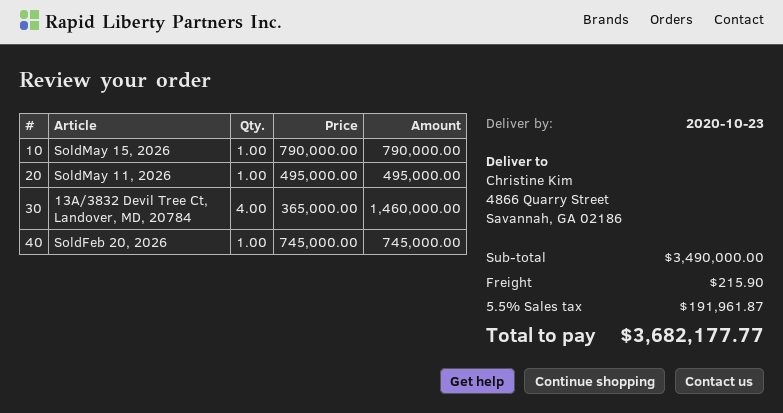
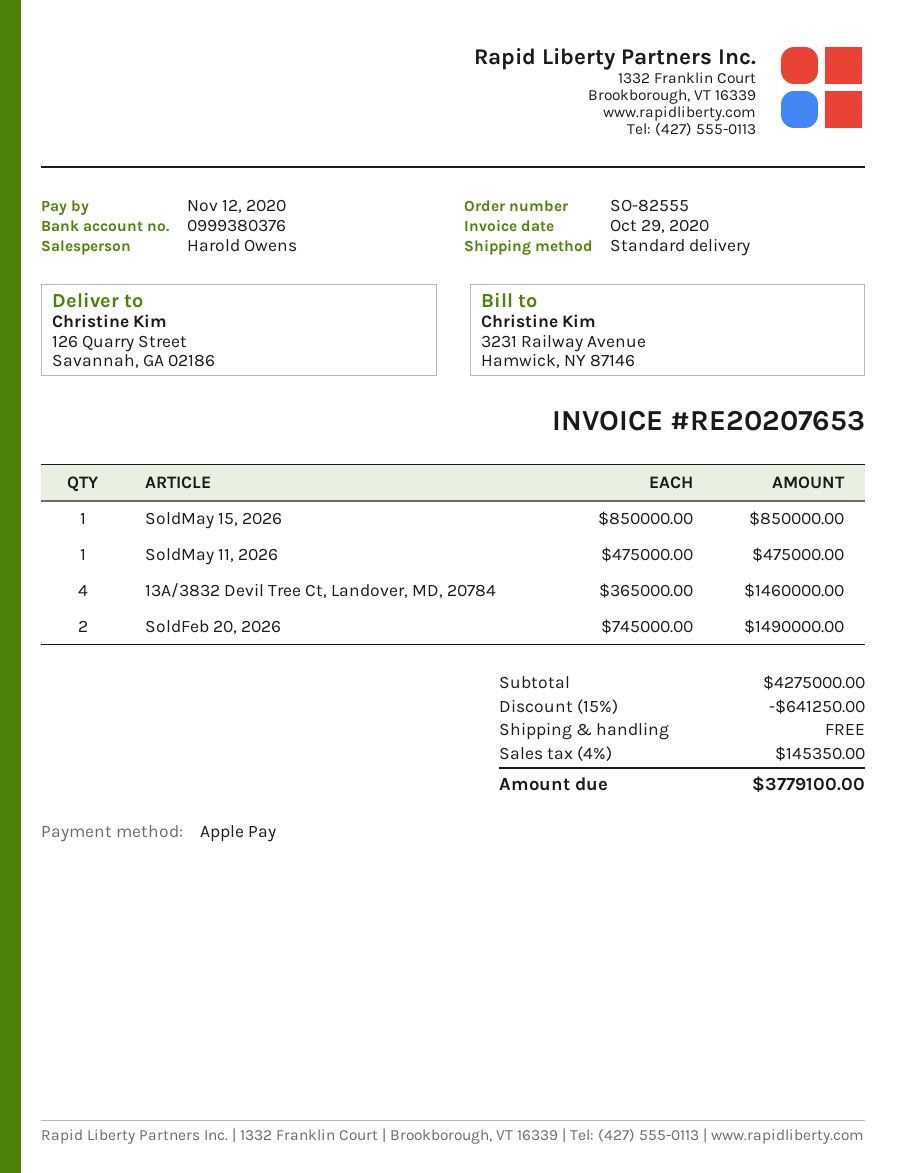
ship to: 4866 Quarry Street, Savannah, GA 02186 -> 126 Quarry Street, Savannah, GA 02186
SoldMay 15, 2026: 1 x 790000.00 = 790000.00 -> 1 x 850000.00 = 850000.00
SoldMay 11, 2026: 1 x 495000.00 = 495000.00 -> 1 x 475000.00 = 475000.00
SoldFeb 20, 2026: 1 x 745000.00 = 745000.00 -> 2 x 745000.00 = 1490000.00
subtotal: 3490000.00 -> 4275000.00
discount: none -> 15% = 641250.00
shipping: 215.90 -> 0.00
tax: 5.5% = 191961.87 -> 4% = 145350.00
total: 3682177.77 -> 3779100.00

